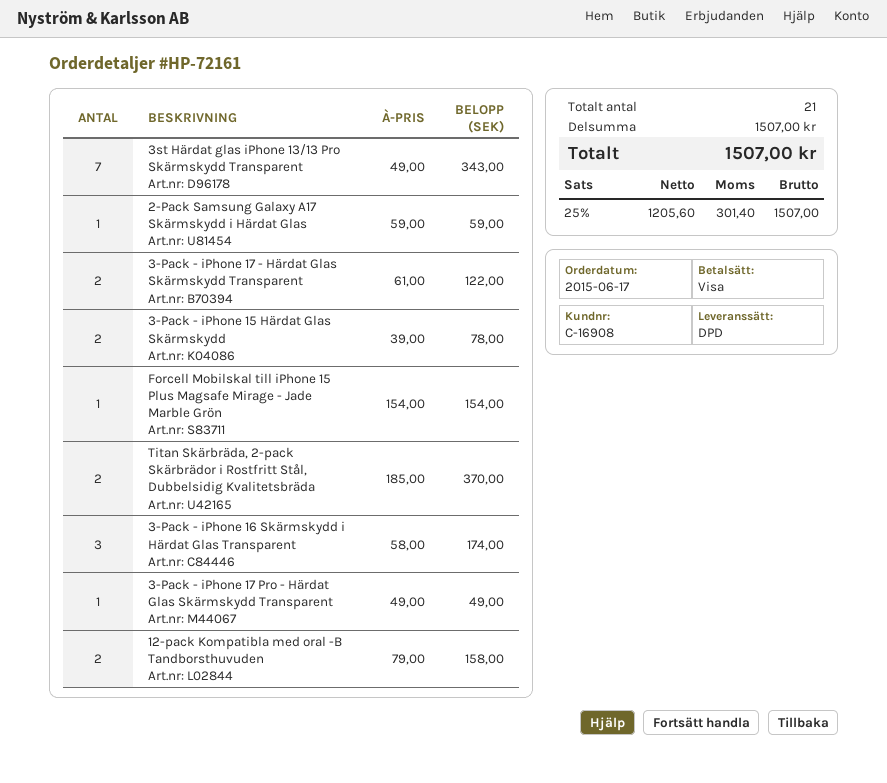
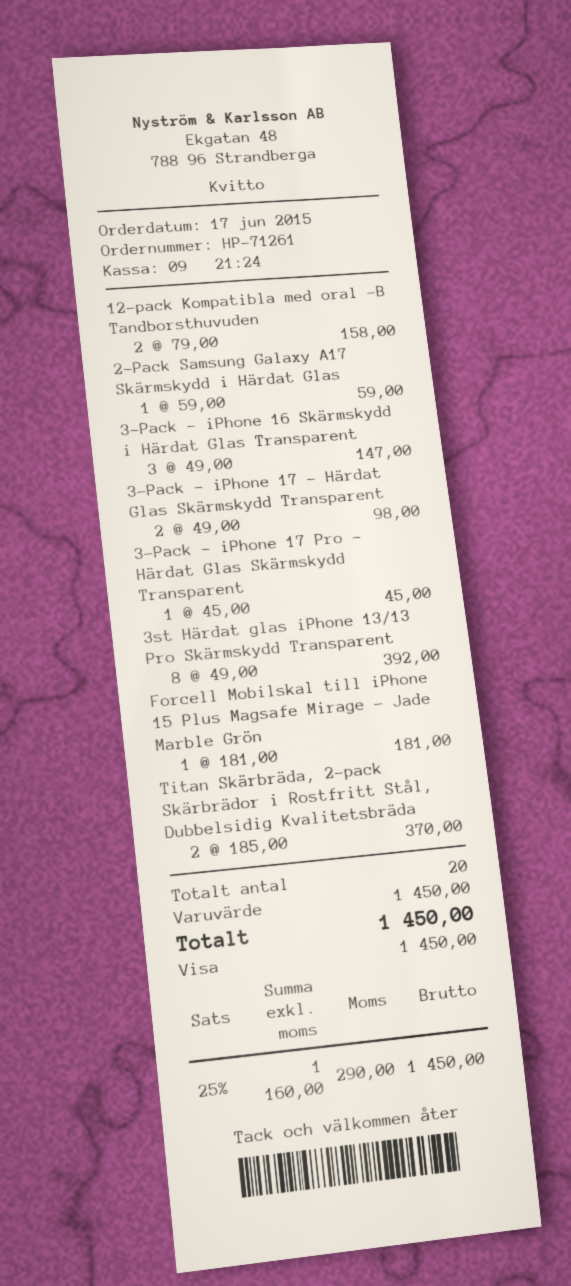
order number: HP-72161 -> HP-71261
3st Härdat glas iPhone 13/13 Pro Skärmskydd Transparent: 7 x 49.00 = 343.00 -> 8 x 49.00 = 392.00
3-Pack - iPhone 17 - Härdat Glas Skärmskydd Transparent: 2 x 61.00 = 122.00 -> 2 x 49.00 = 98.00
3-Pack - iPhone 15 Härdat Glas Skärmskydd: 2 x 39.00 = 78.00 -> none
Forcell Mobilskal till iPhone 15 Plus Magsafe Mirage - Jade Marble Grön: 1 x 154.00 = 154.00 -> 1 x 181.00 = 181.00
3-Pack - iPhone 16 Skärmskydd i Härdat Glas Transparent: 3 x 58.00 = 174.00 -> 3 x 49.00 = 147.00
3-Pack - iPhone 17 Pro - Härdat Glas Skärmskydd Transparent: 1 x 49.00 = 49.00 -> 1 x 45.00 = 45.00
total quantity: 21 -> 20
subtotal: 1507.00 -> 1450.00
net: 1205.60 -> 1160.00
tax: 25% = 301.40 -> 25% = 290.00
total: 1507.00 -> 1450.00

